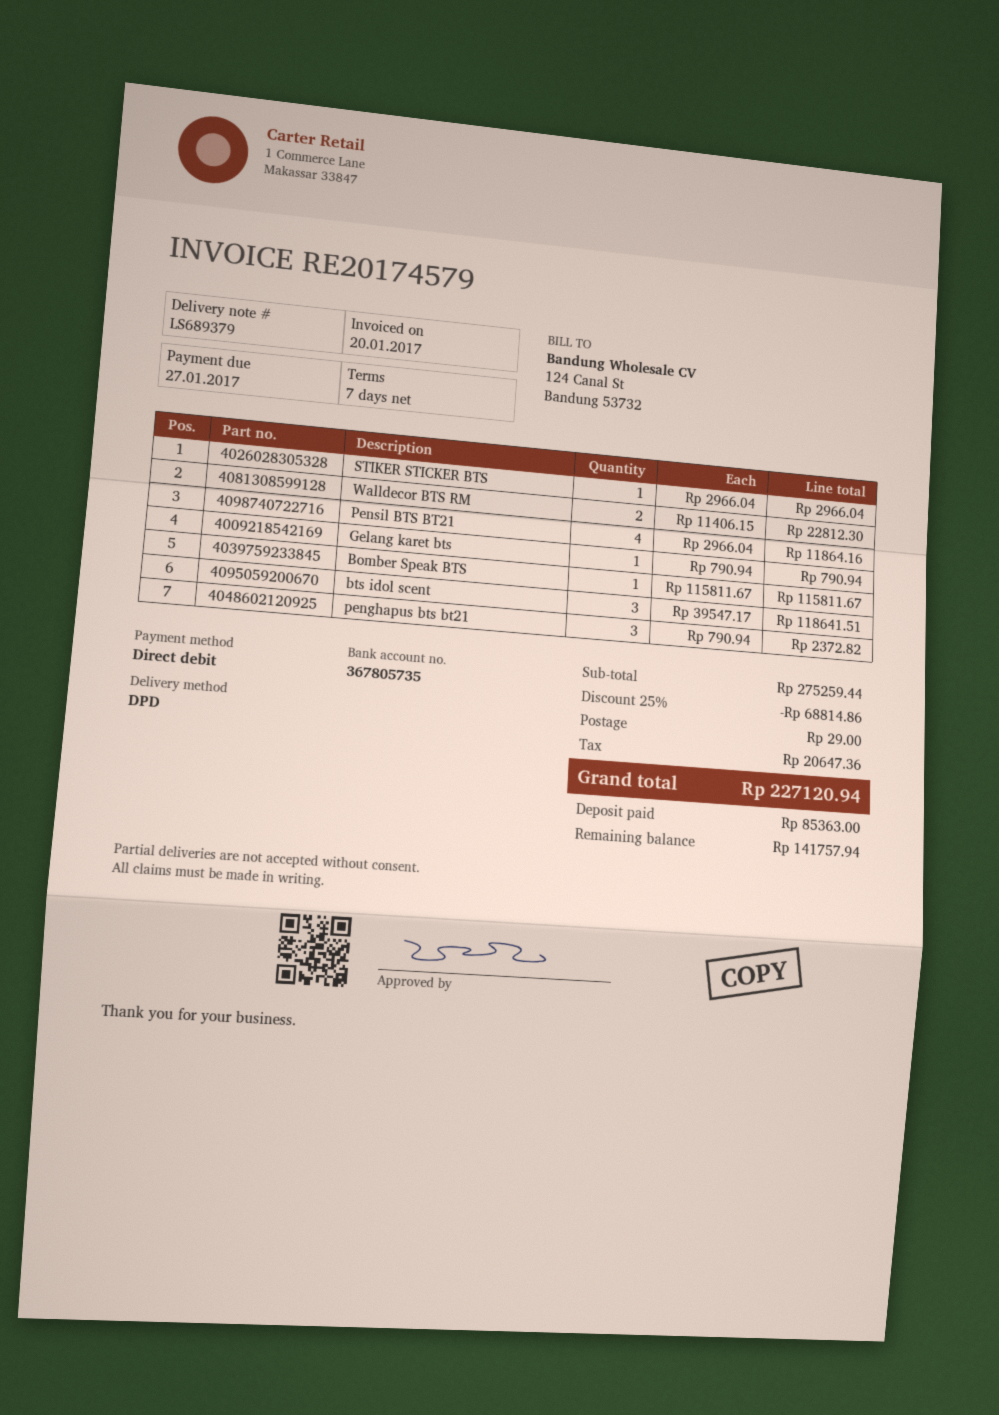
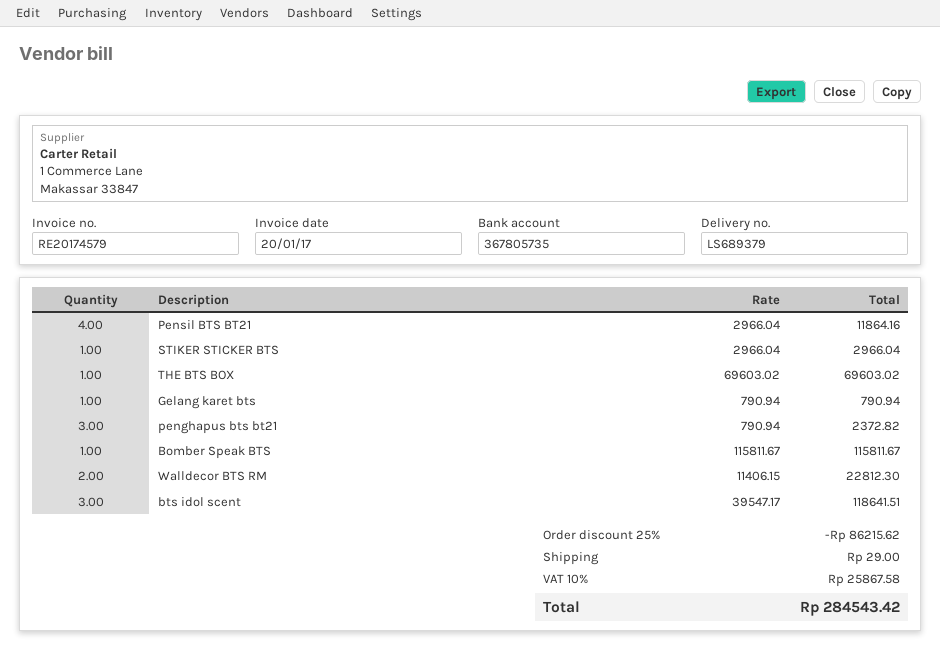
THE BTS BOX: none -> 1 x 69603.02 = 69603.02
discount: 25% = 68814.86 -> 25% = 86215.62
tax: 20647.36 -> 25867.58
total: 227120.94 -> 284543.42

